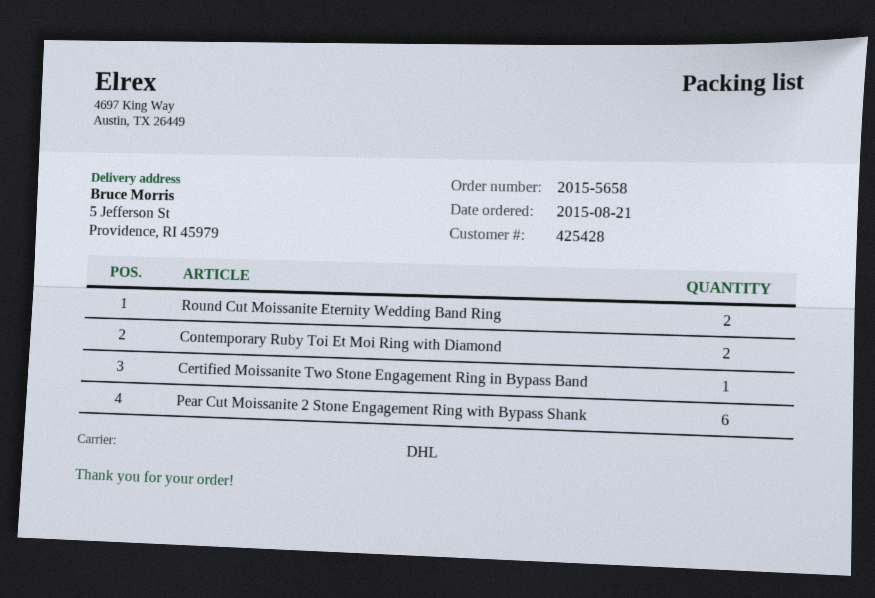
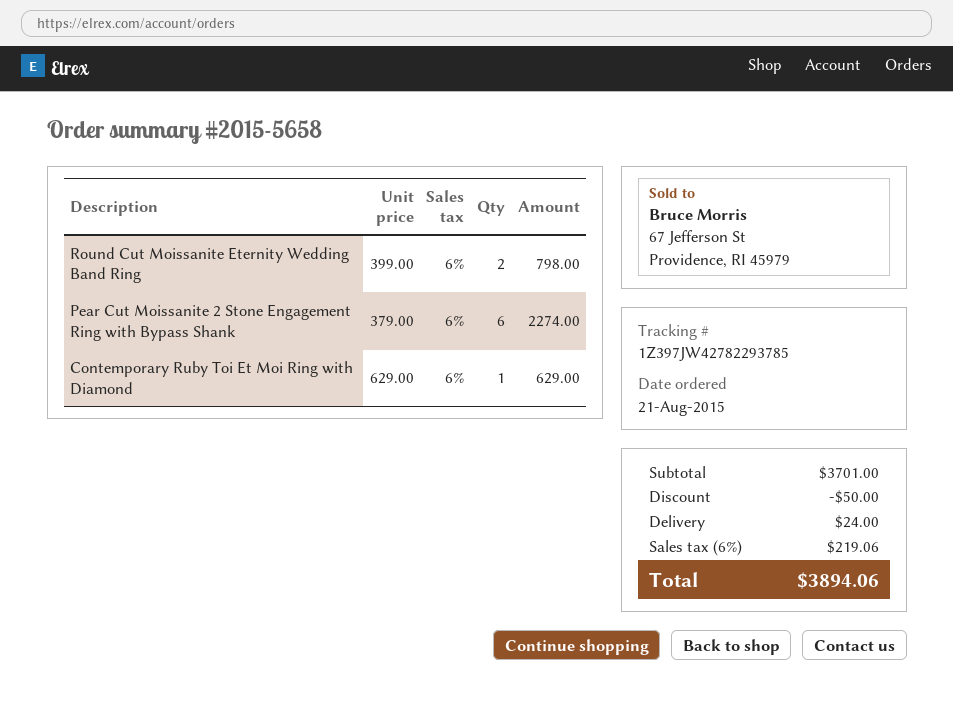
Contemporary Ruby Toi Et Moi Ring with Diamond: 2 -> 1
Certified Moissanite Two Stone Engagement Ring in Bypass Band: 1 -> none

